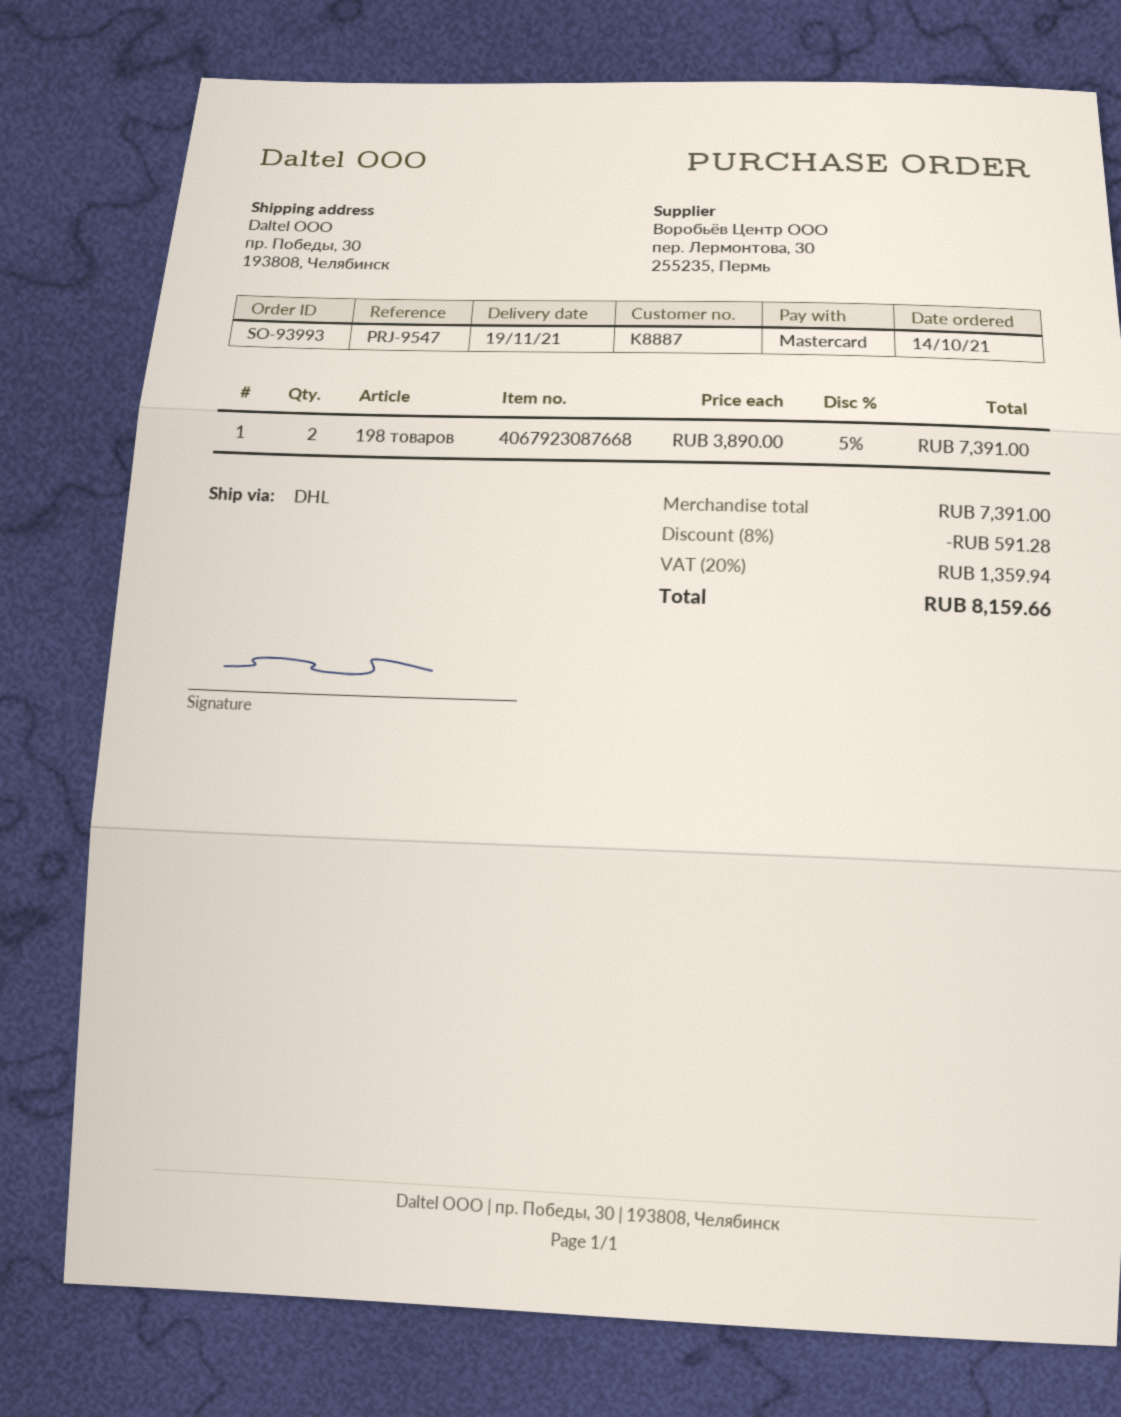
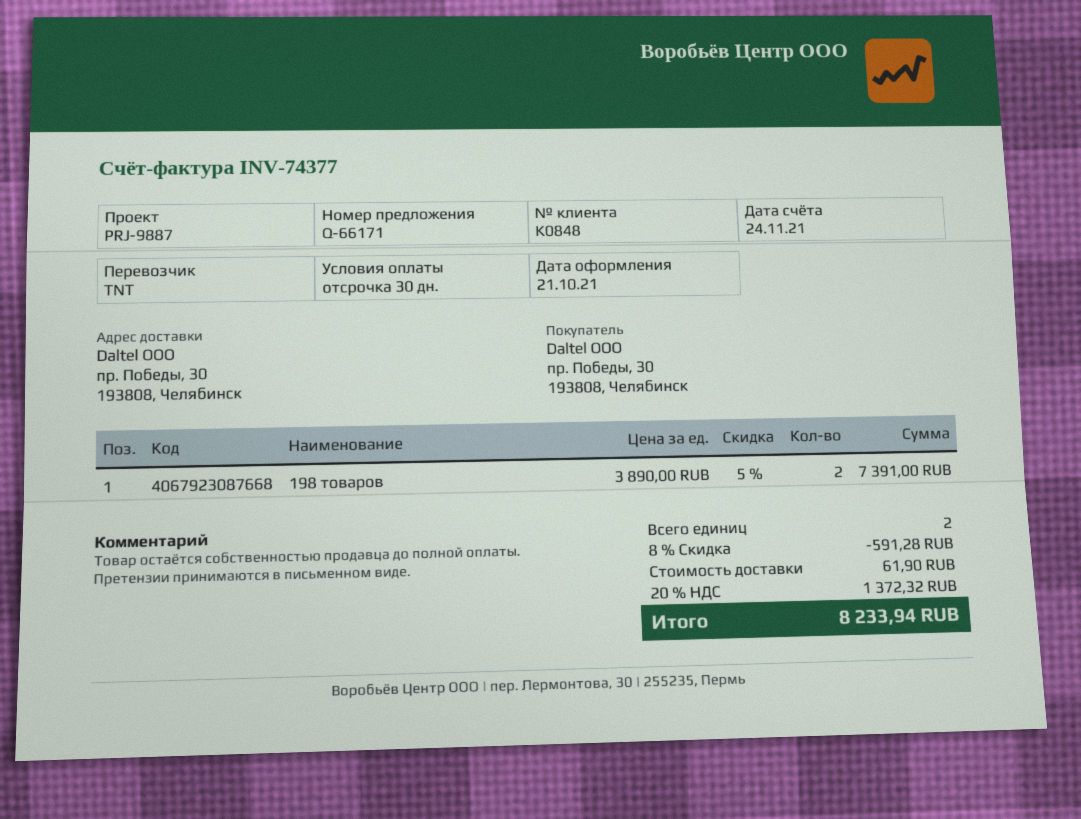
order date: 2021-10-14 -> 2021-10-21
customer number: K8887 -> K0848
reference: PRJ-9547 -> PRJ-9887
shipping method: DHL -> TNT
shipping: none -> 61.90
tax: 20% = 1359.94 -> 20% = 1372.32
total: 8159.66 -> 8233.94

